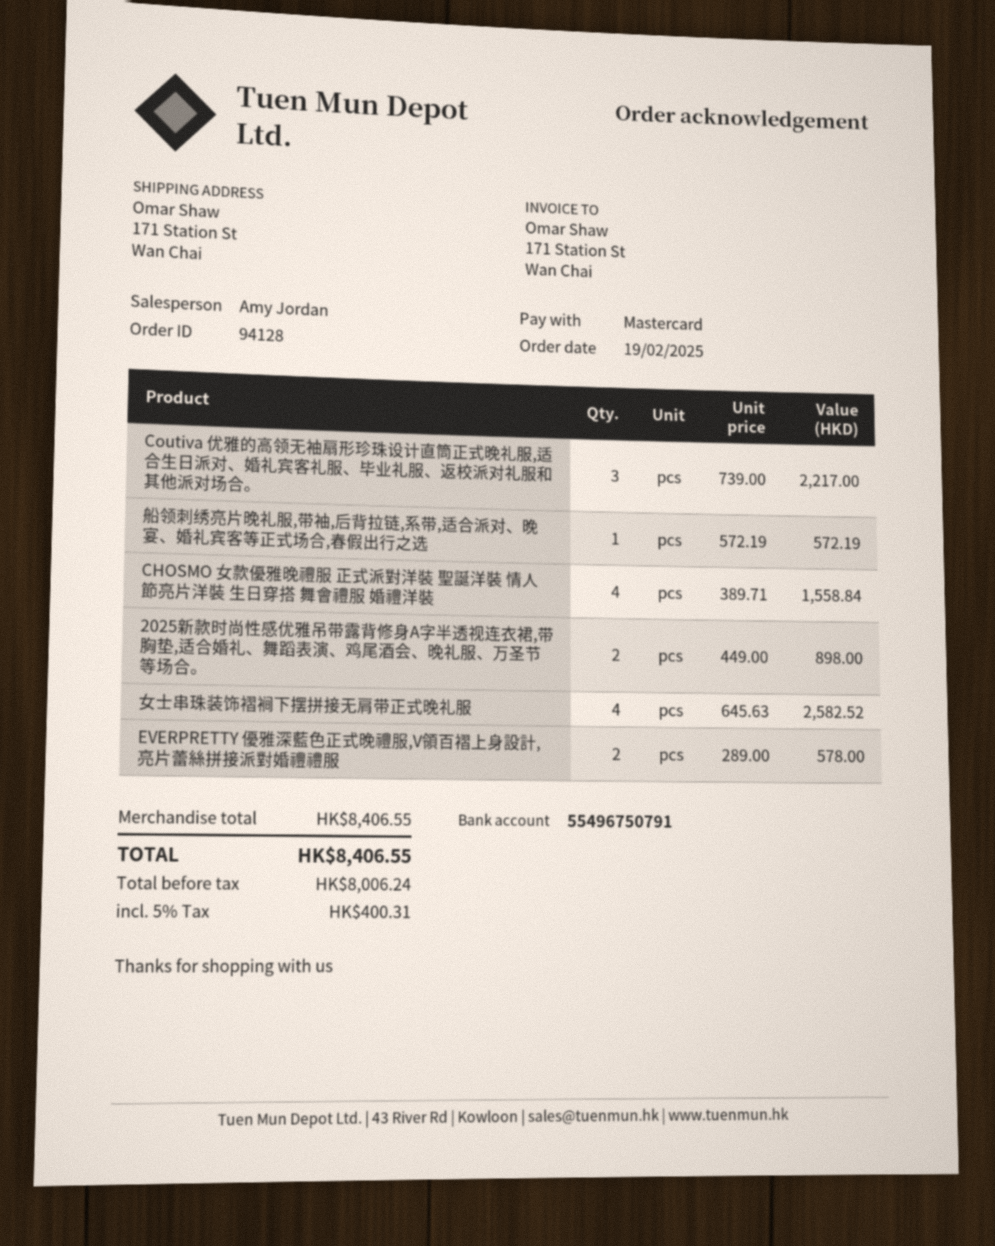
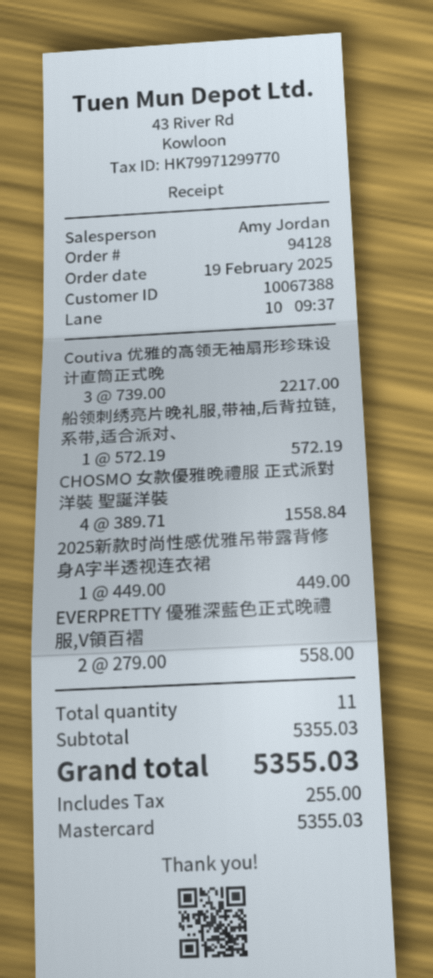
2025新款时尚性感优雅吊带露背修身A字半透视连衣裙,带胸垫,适合婚礼、舞蹈表演、鸡尾酒会、晚礼服、万圣节等场合。: 2 x 449.00 = 898.00 -> 1 x 449.00 = 449.00
女士串珠装饰褶裥下摆拼接无肩带正式晚礼服: 4 x 645.63 = 2582.52 -> none
EVERPRETTY 優雅深藍色正式晚禮服,V領百褶上身設計,亮片蕾絲拼接派對婚禮禮服: 2 x 289.00 = 578.00 -> 2 x 279.00 = 558.00
subtotal: 8406.55 -> 5355.03
tax: 400.31 -> 255.00
total: 8406.55 -> 5355.03

